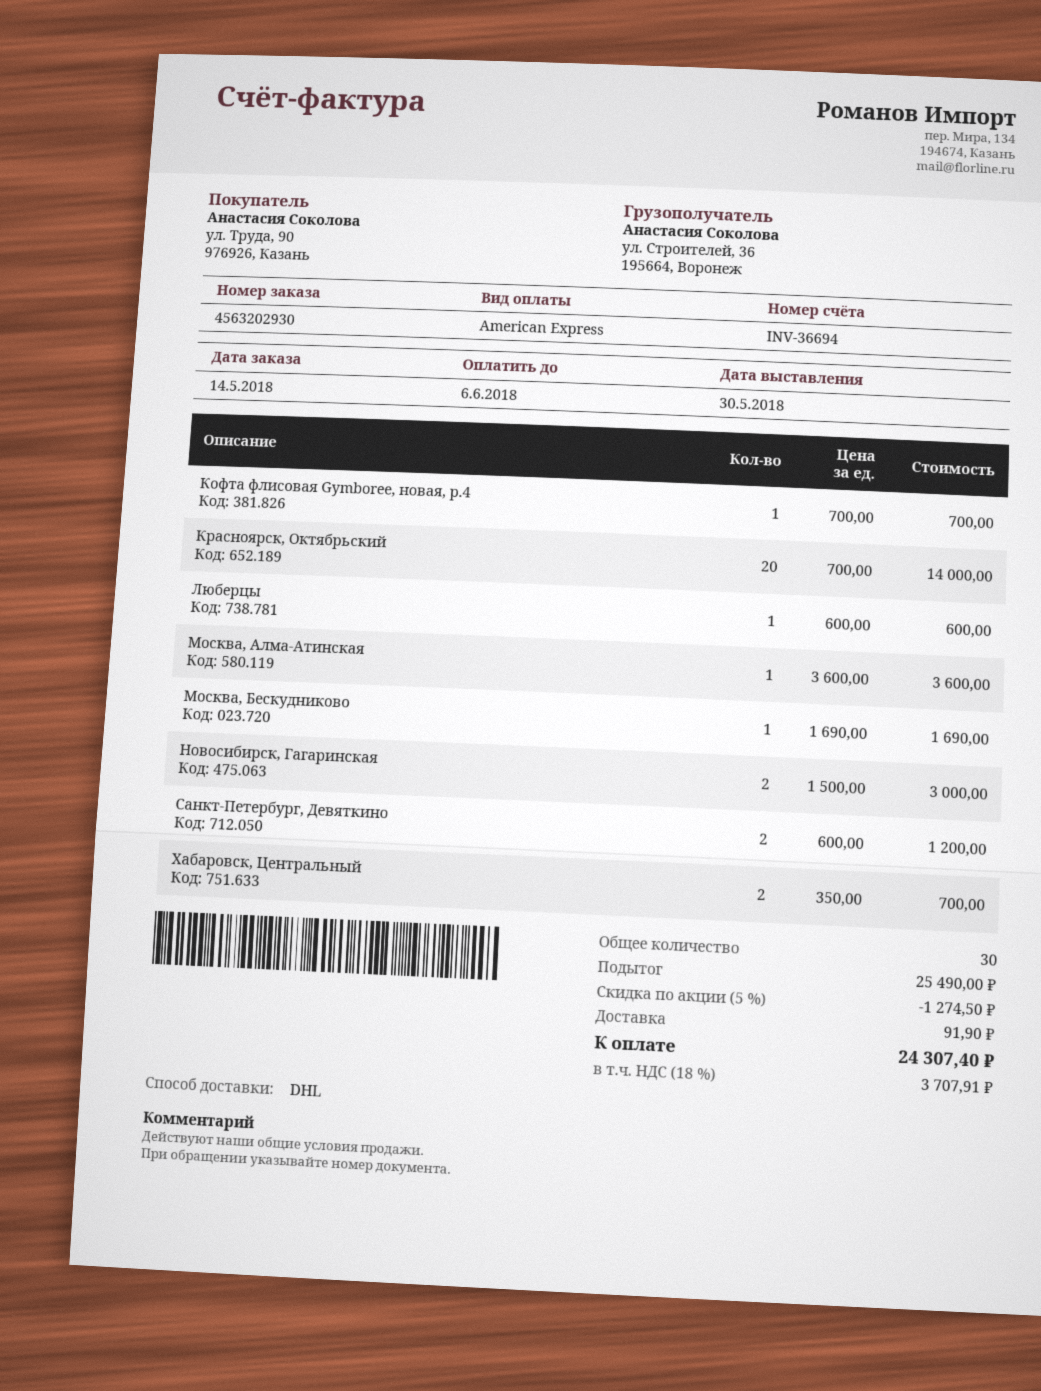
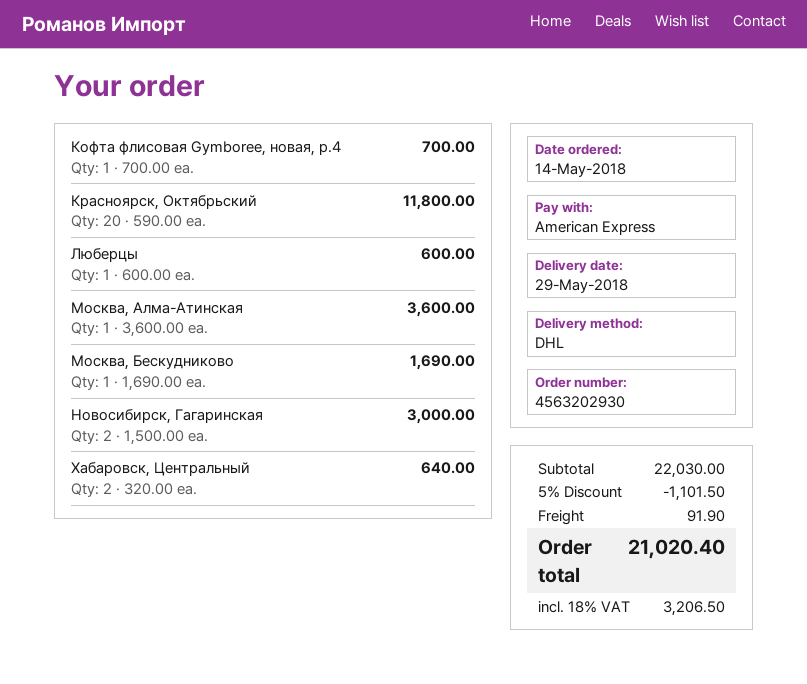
Красноярск, Октябрьский: 20 x 700.00 = 14000.00 -> 20 x 590.00 = 11800.00
Санкт-Петербург, Девяткино: 2 x 600.00 = 1200.00 -> none
Хабаровск, Центральный: 2 x 350.00 = 700.00 -> 2 x 320.00 = 640.00
subtotal: 25490.00 -> 22030.00
discount: 5% = 1274.50 -> 5% = 1101.50
tax: 18% = 3707.91 -> 18% = 3206.50
total: 24307.40 -> 21020.40

